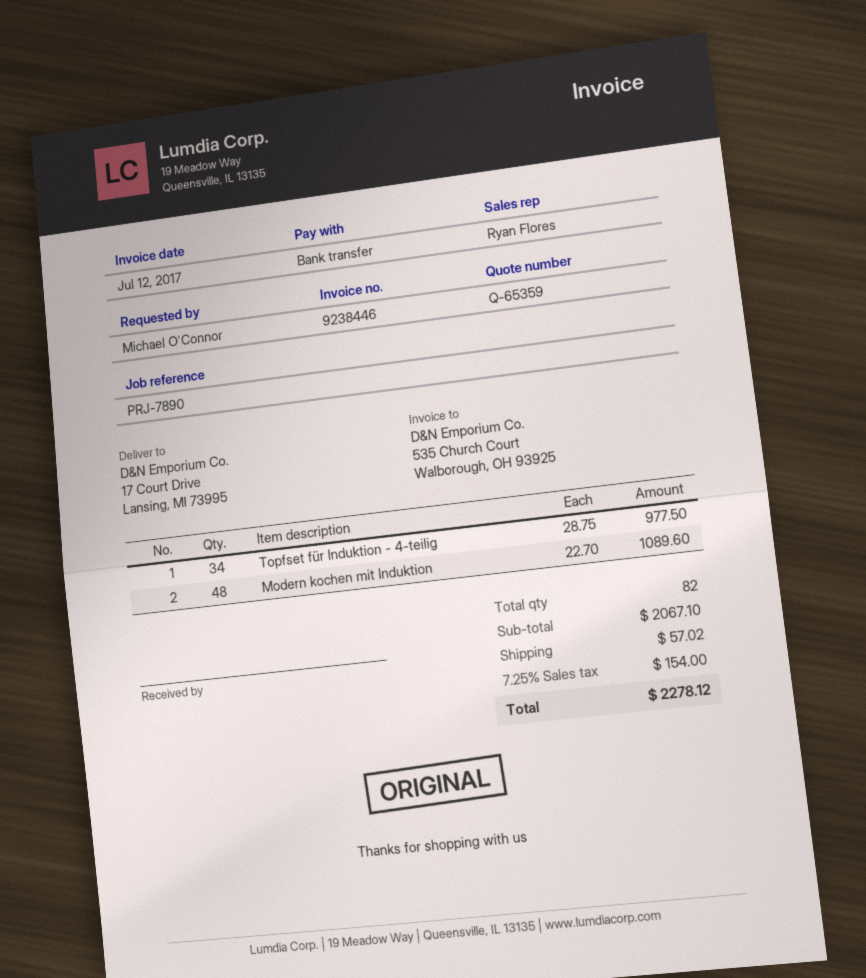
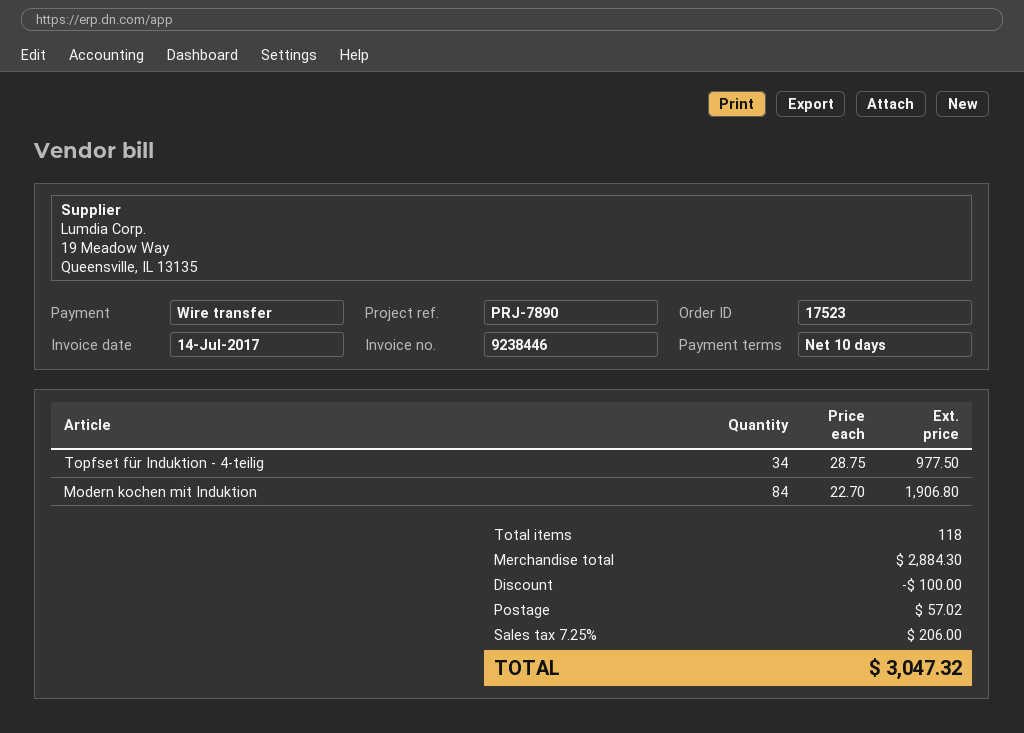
invoice date: 2017-07-12 -> 2017-07-14
Modern kochen mit Induktion: 48 x 22.70 = 1089.60 -> 84 x 22.70 = 1906.80
total quantity: 82 -> 118
subtotal: 2067.10 -> 2884.30
discount: none -> 100.00
tax: 7.25% = 154.00 -> 7.25% = 206.00
total: 2278.12 -> 3047.32

